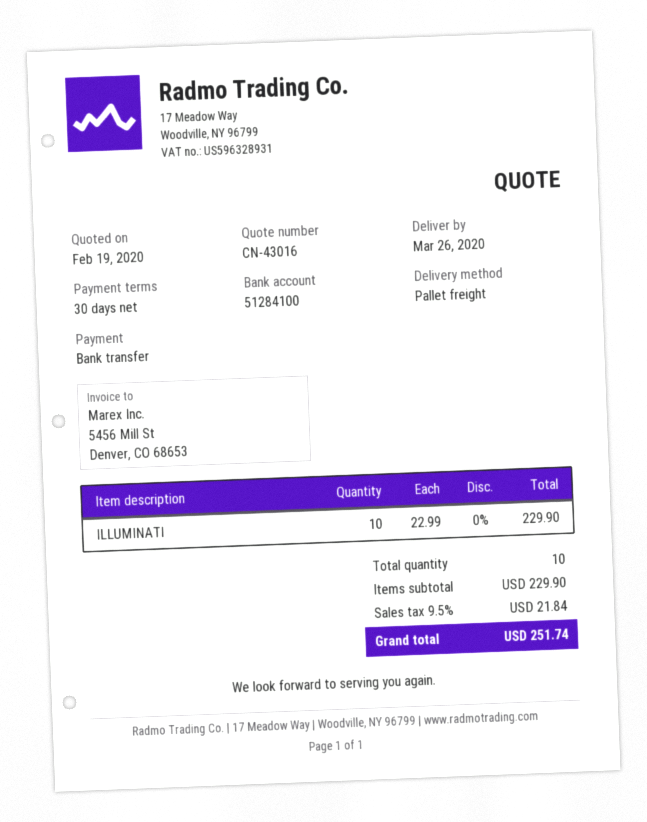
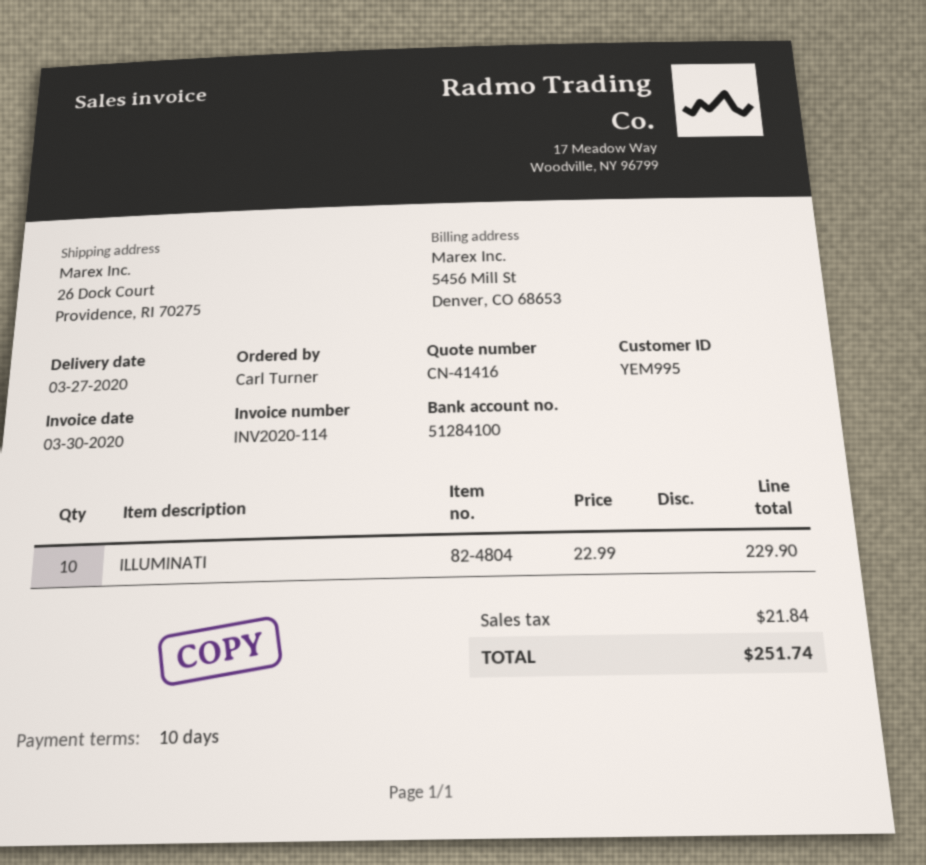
quote number: CN-43016 -> CN-41416
delivery date: 2020-03-26 -> 2020-03-27
payment terms: 30 days -> 10 days

